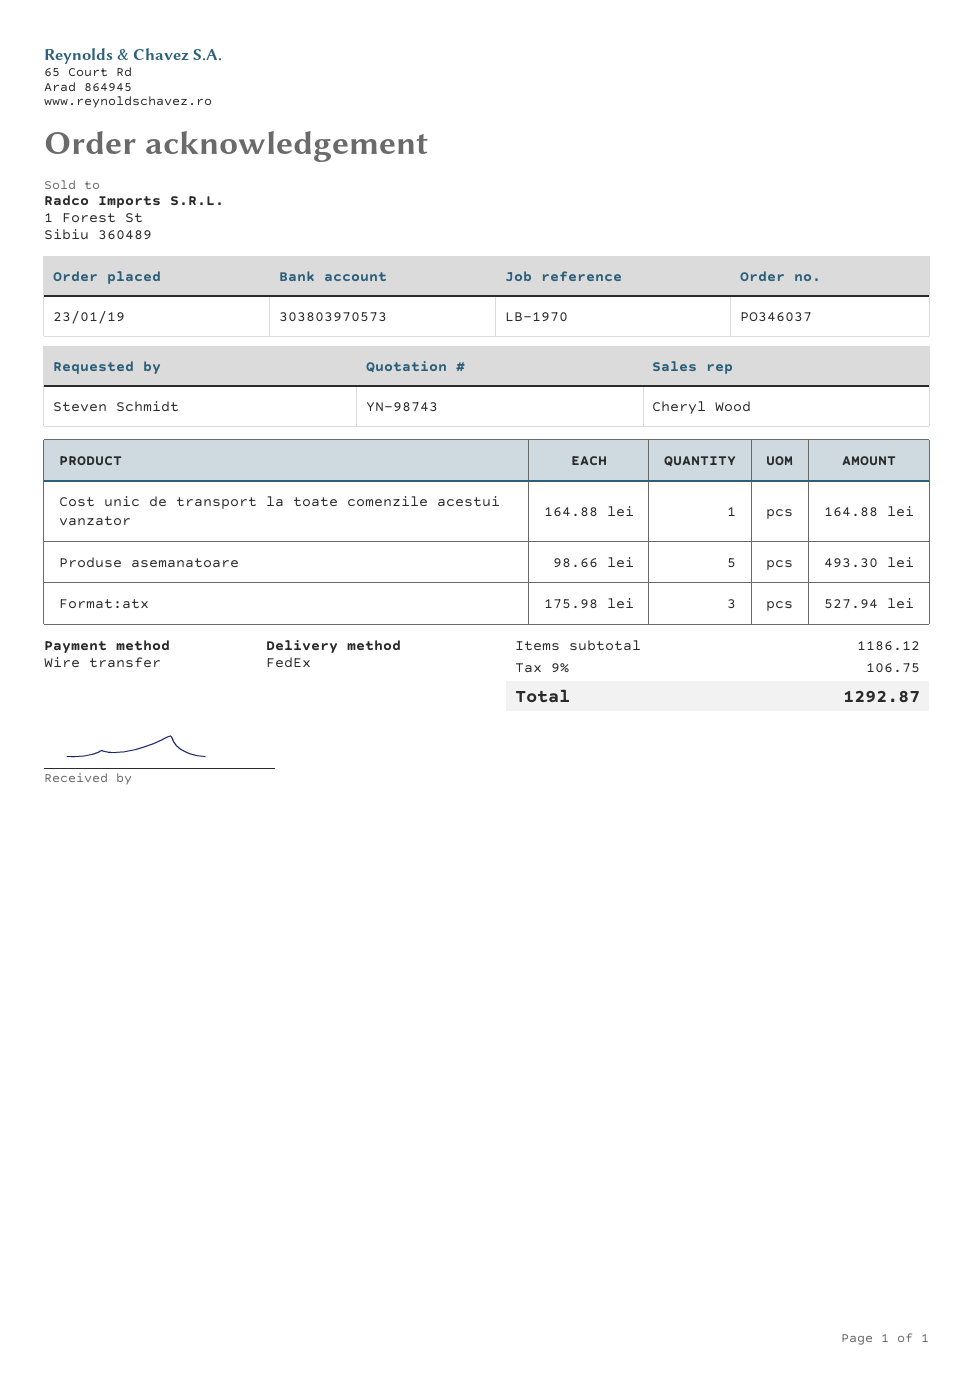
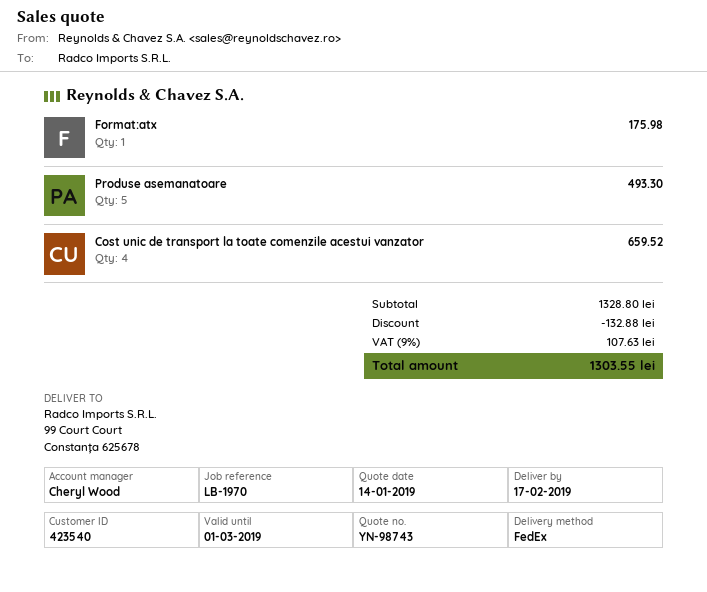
Cost unic de transport la toate comenzile acestui vanzator: 1 for 164.88 -> 4 for 659.52
Format:atx: 3 for 527.94 -> 1 for 175.98
subtotal: 1186.12 -> 1328.80
discount: none -> 132.88
tax: 9% = 106.75 -> 9% = 107.63
total: 1292.87 -> 1303.55

